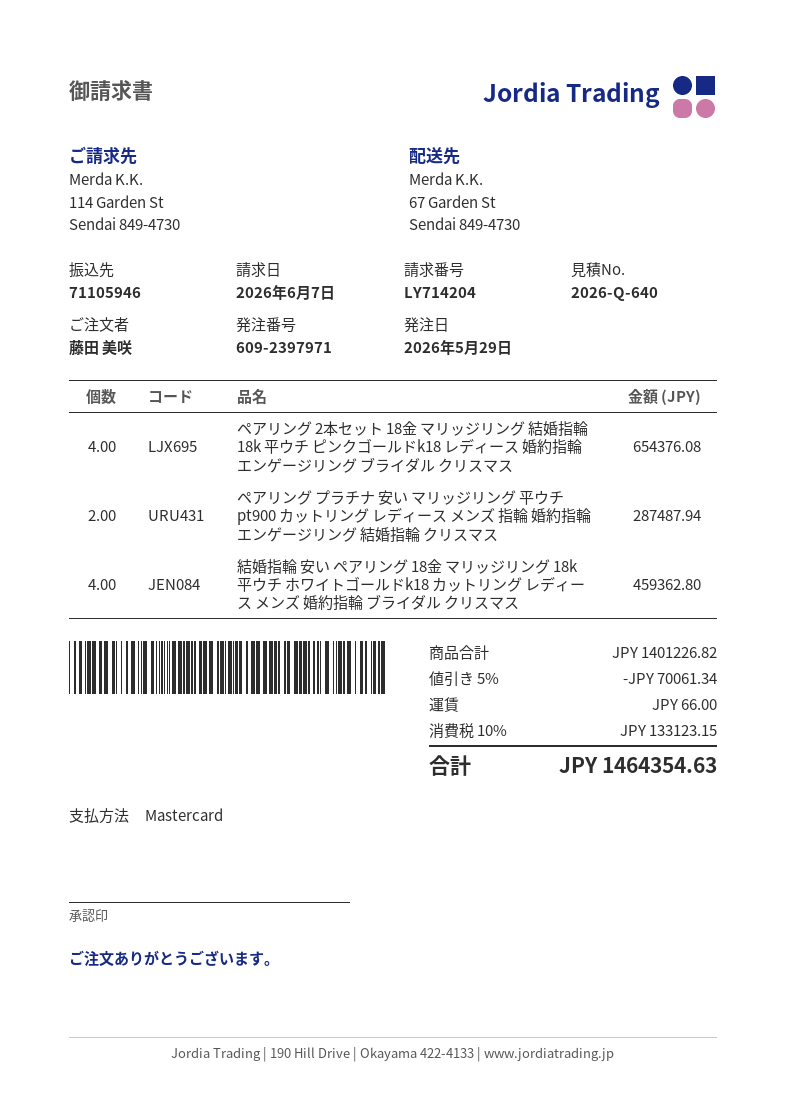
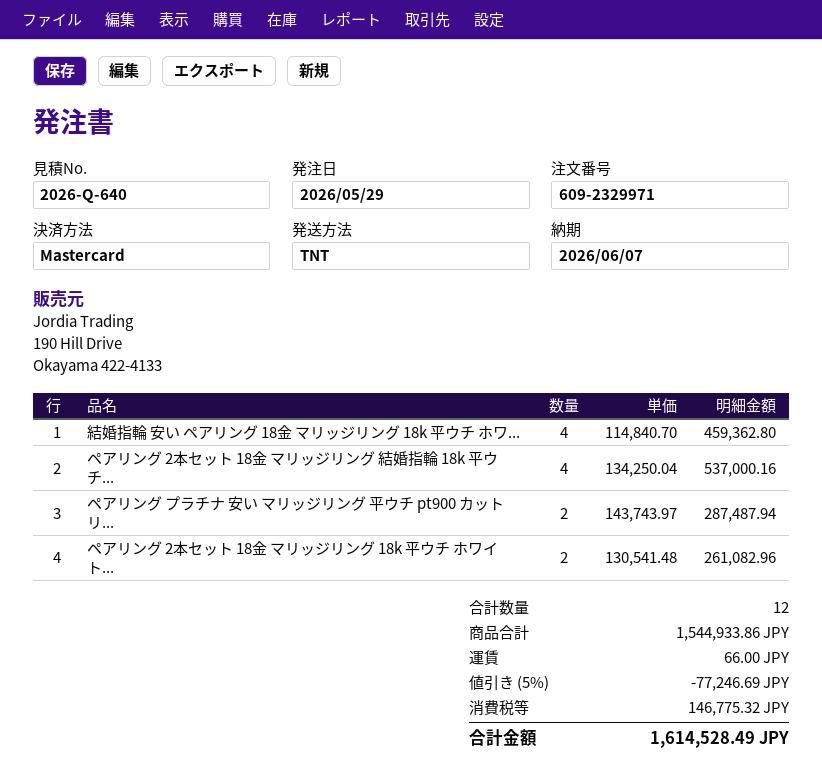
order number: 609-2397971 -> 609-2329971
ペアリング 2本セット 18金 マリッジリング 結婚指輪 18k 平ウチ ピンクゴールドk18 レディース 婚約指輪 エンゲージリング ブライダル クリスマス: 4 for 654376.08 -> 4 for 537000.16
ペアリング 2本セット 18金 マリッジリング 18k 平ウチ ホワイト...: none -> 2 for 261082.96
subtotal: 1401226.82 -> 1544933.86
discount: 5% = 70061.34 -> 5% = 77246.69
tax: 133123.15 -> 146775.32
total: 1464354.63 -> 1614528.49

